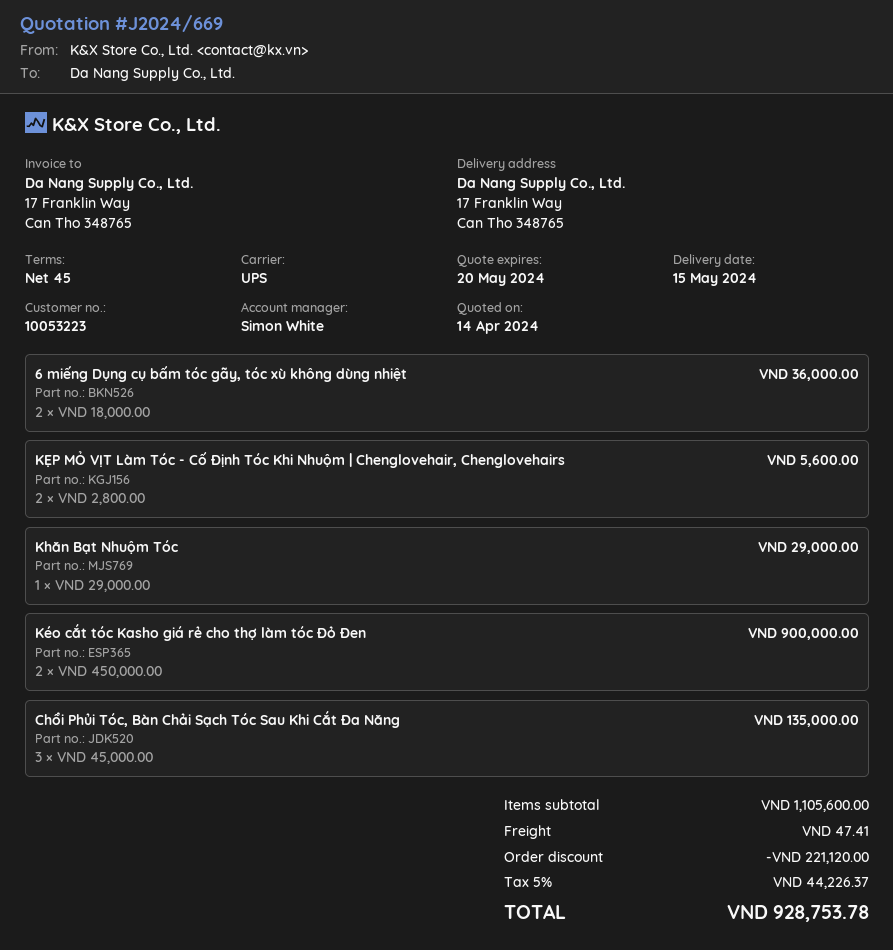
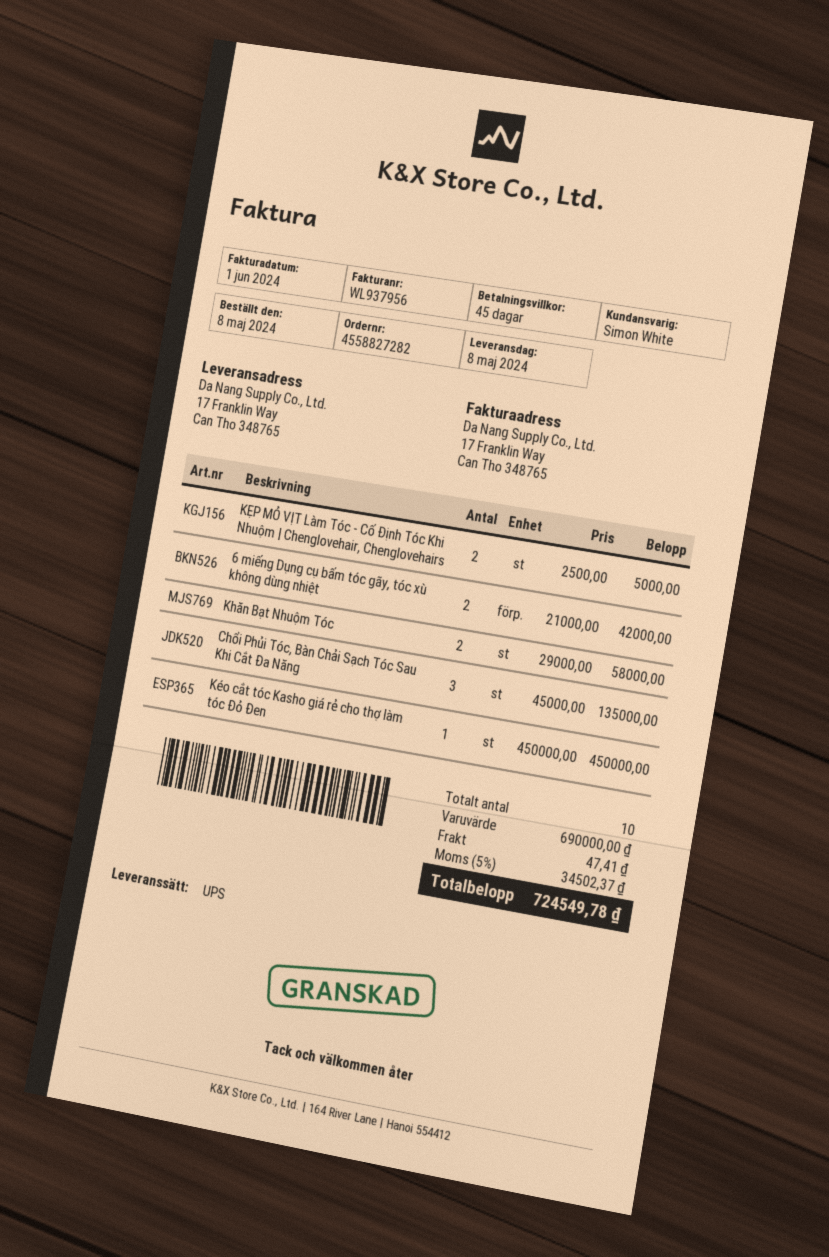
delivery date: 2024-05-15 -> 2024-05-08
6 miếng Dụng cụ bấm tóc gãy, tóc xù không dùng nhiệt: 2 x 18000.00 = 36000.00 -> 2 x 21000.00 = 42000.00
KẸP MỎ VỊT Làm Tóc - Cố Định Tóc Khi Nhuộm | Chenglovehair, Chenglovehairs: 2 x 2800.00 = 5600.00 -> 2 x 2500.00 = 5000.00
Khăn Bạt Nhuộm Tóc: 1 x 29000.00 = 29000.00 -> 2 x 29000.00 = 58000.00
Kéo cắt tóc Kasho giá rẻ cho thợ làm tóc Đỏ Đen: 2 x 450000.00 = 900000.00 -> 1 x 450000.00 = 450000.00
subtotal: 1105600.00 -> 690000.00
discount: 221120.00 -> none
tax: 5% = 44226.37 -> 5% = 34502.37
total: 928753.78 -> 724549.78

